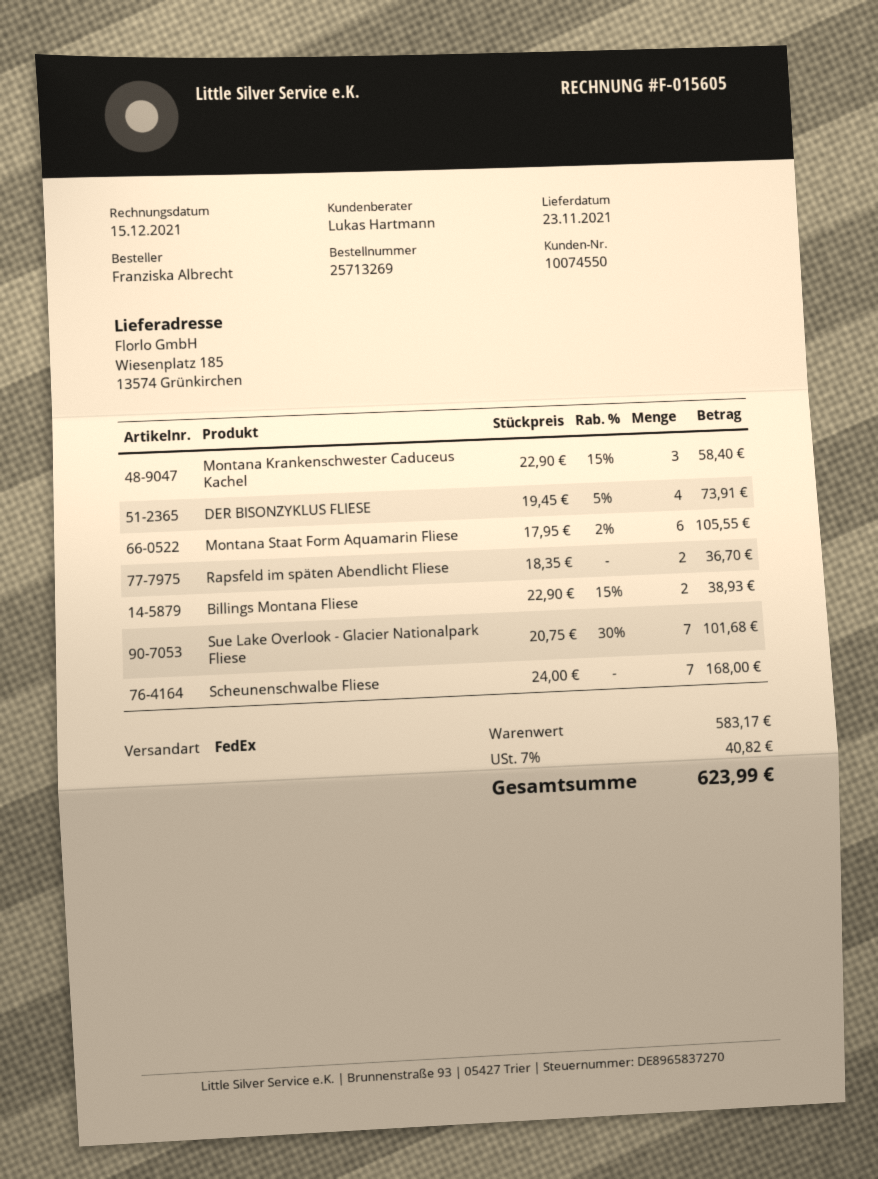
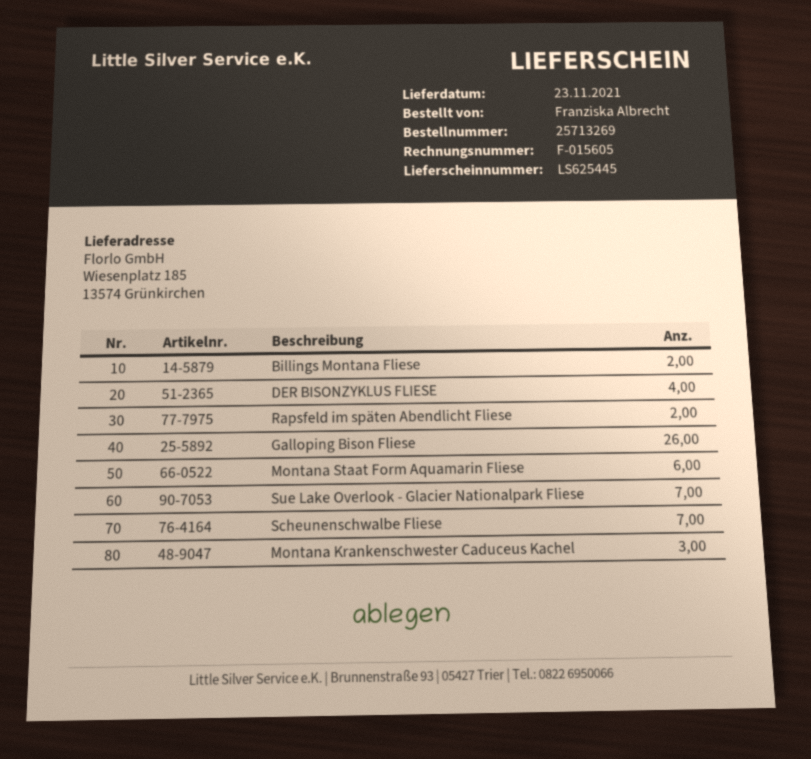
Galloping Bison Fliese: none -> 26

